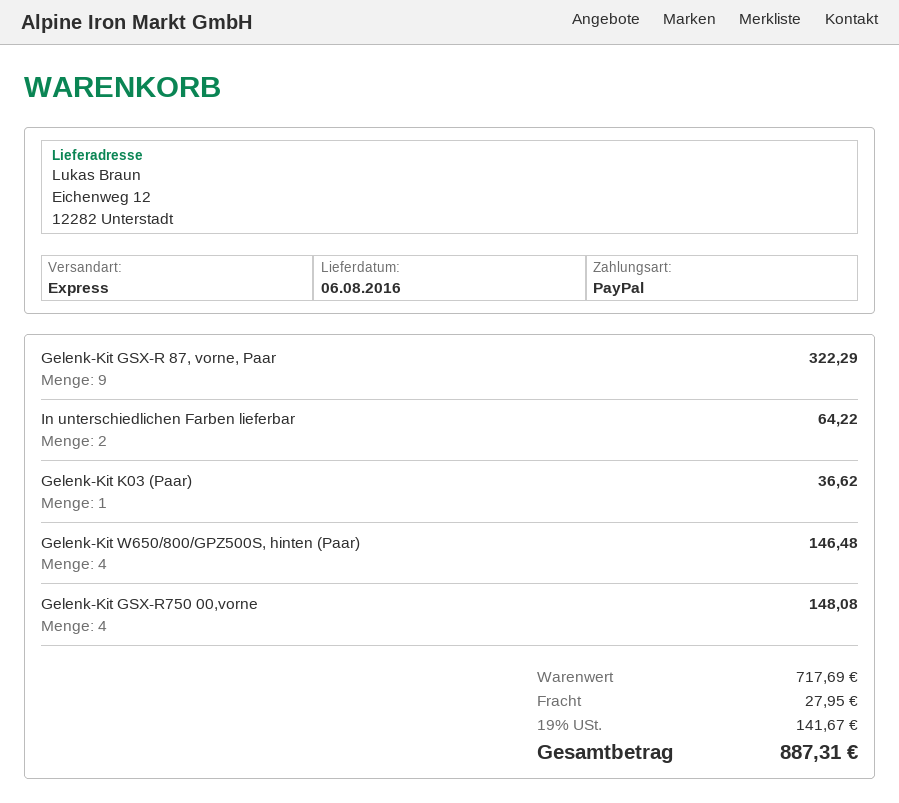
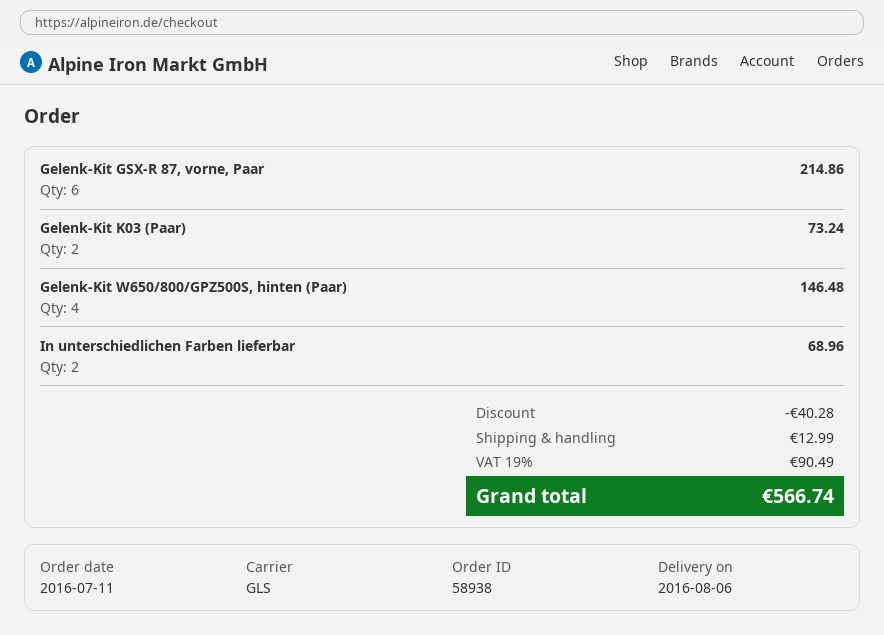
shipping method: express -> GLS
Gelenk-Kit GSX-R 87, vorne, Paar: 9 for 322.29 -> 6 for 214.86
In unterschiedlichen Farben lieferbar: 2 for 64.22 -> 2 for 68.96
Gelenk-Kit K03 (Paar): 1 for 36.62 -> 2 for 73.24
Gelenk-Kit GSX-R750 00,vorne: 4 for 148.08 -> none
discount: none -> 40.28
shipping: 27.95 -> 12.99
tax: 19% = 141.67 -> 19% = 90.49
total: 887.31 -> 566.74

